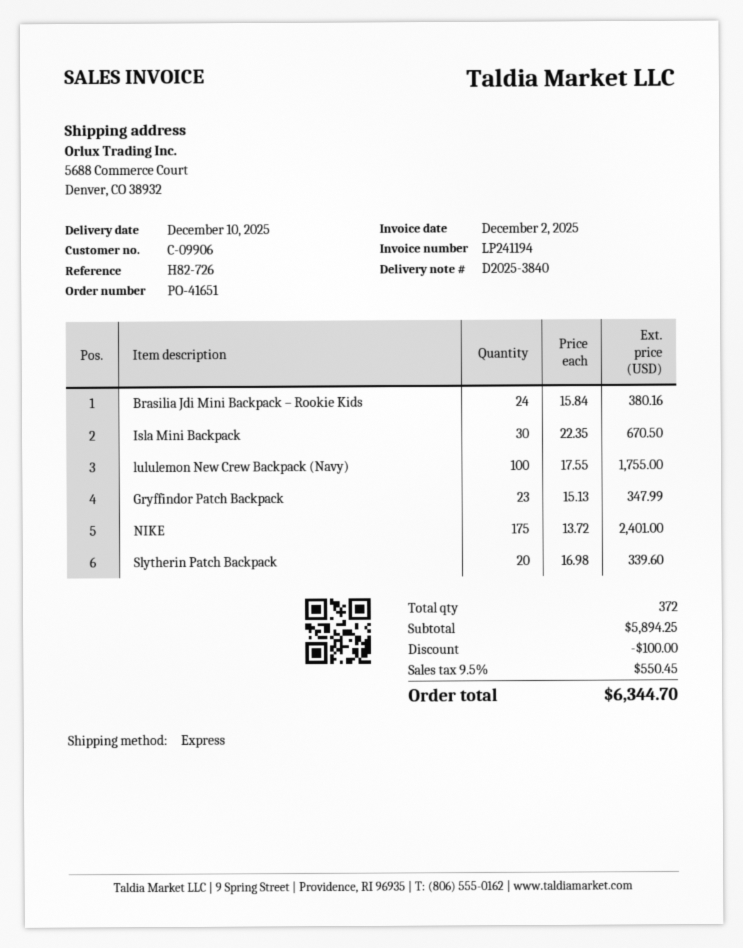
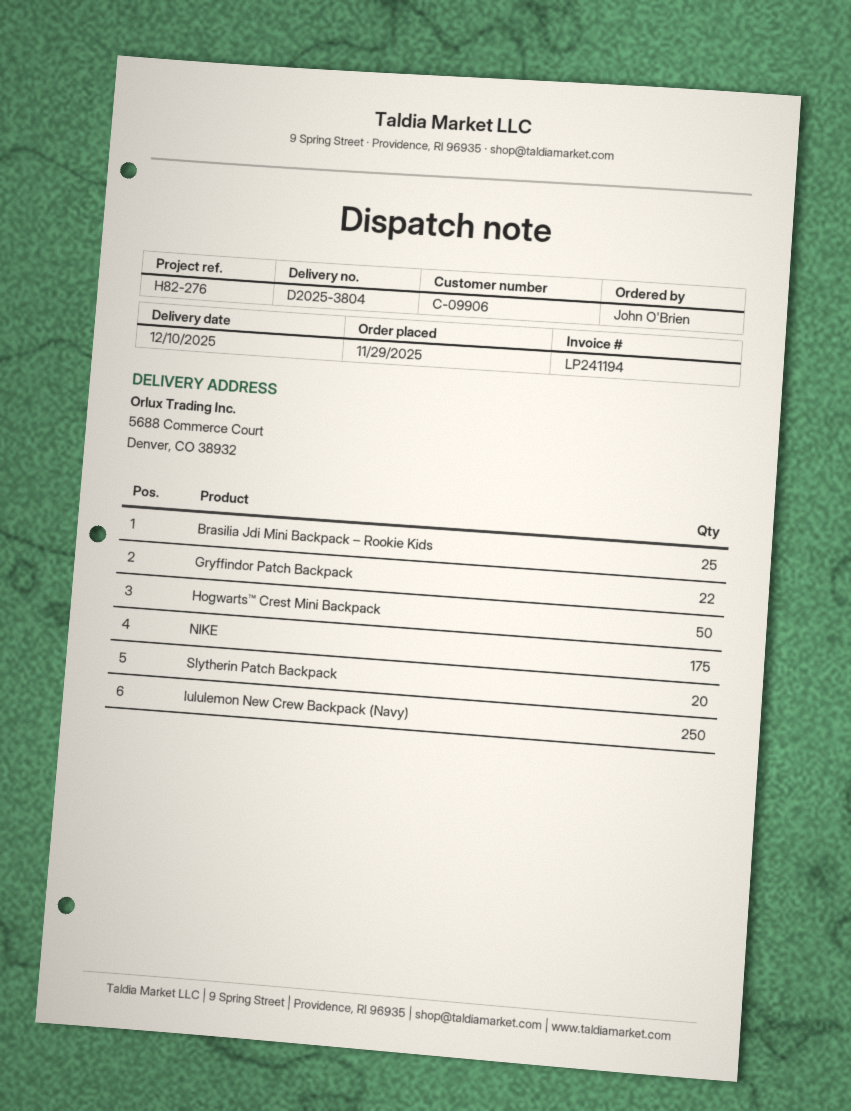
delivery note number: D2025-3840 -> D2025-3804
reference: H82-726 -> H82-276
Brasilia Jdi Mini Backpack – Rookie Kids: 24 -> 25
Isla Mini Backpack: 30 -> none
lululemon New Crew Backpack (Navy): 100 -> 250
Gryffindor Patch Backpack: 23 -> 22
Hogwarts™ Crest Mini Backpack: none -> 50

